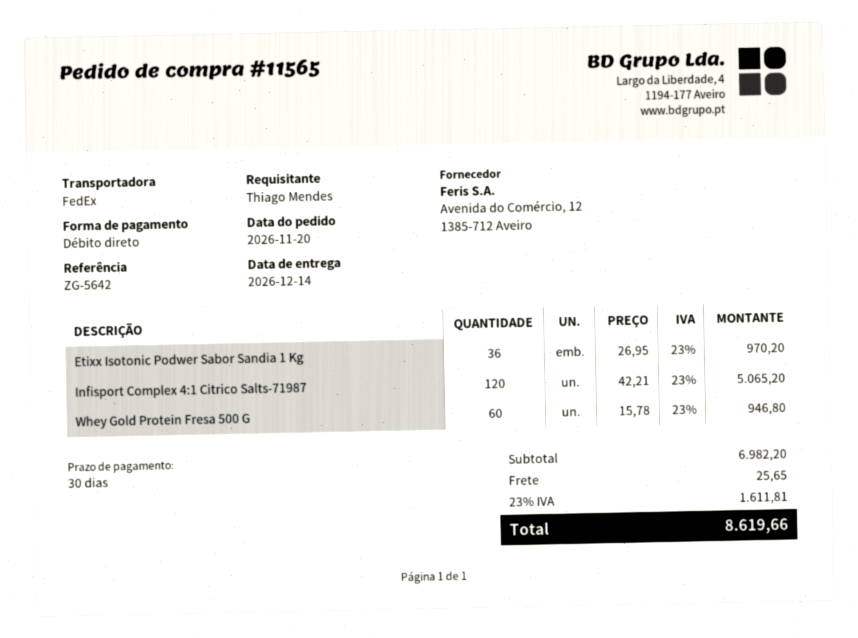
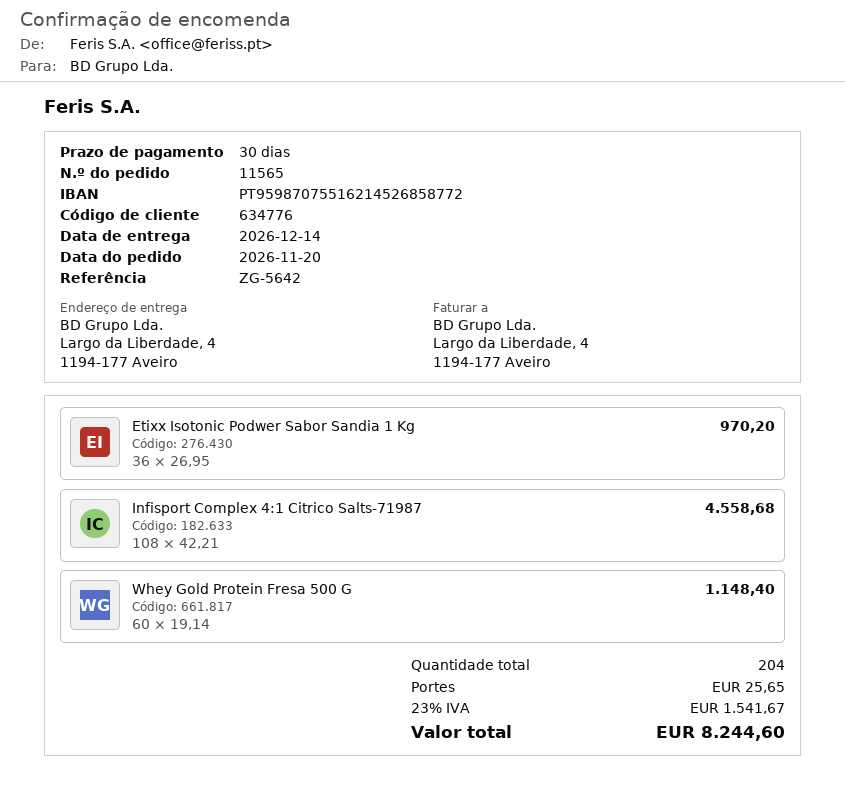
Infisport Complex 4:1 Citrico Salts-71987: 120 x 42.21 = 5065.20 -> 108 x 42.21 = 4558.68
Whey Gold Protein Fresa 500 G: 60 x 15.78 = 946.80 -> 60 x 19.14 = 1148.40
tax: 23% = 1611.81 -> 23% = 1541.67
total: 8619.66 -> 8244.60

